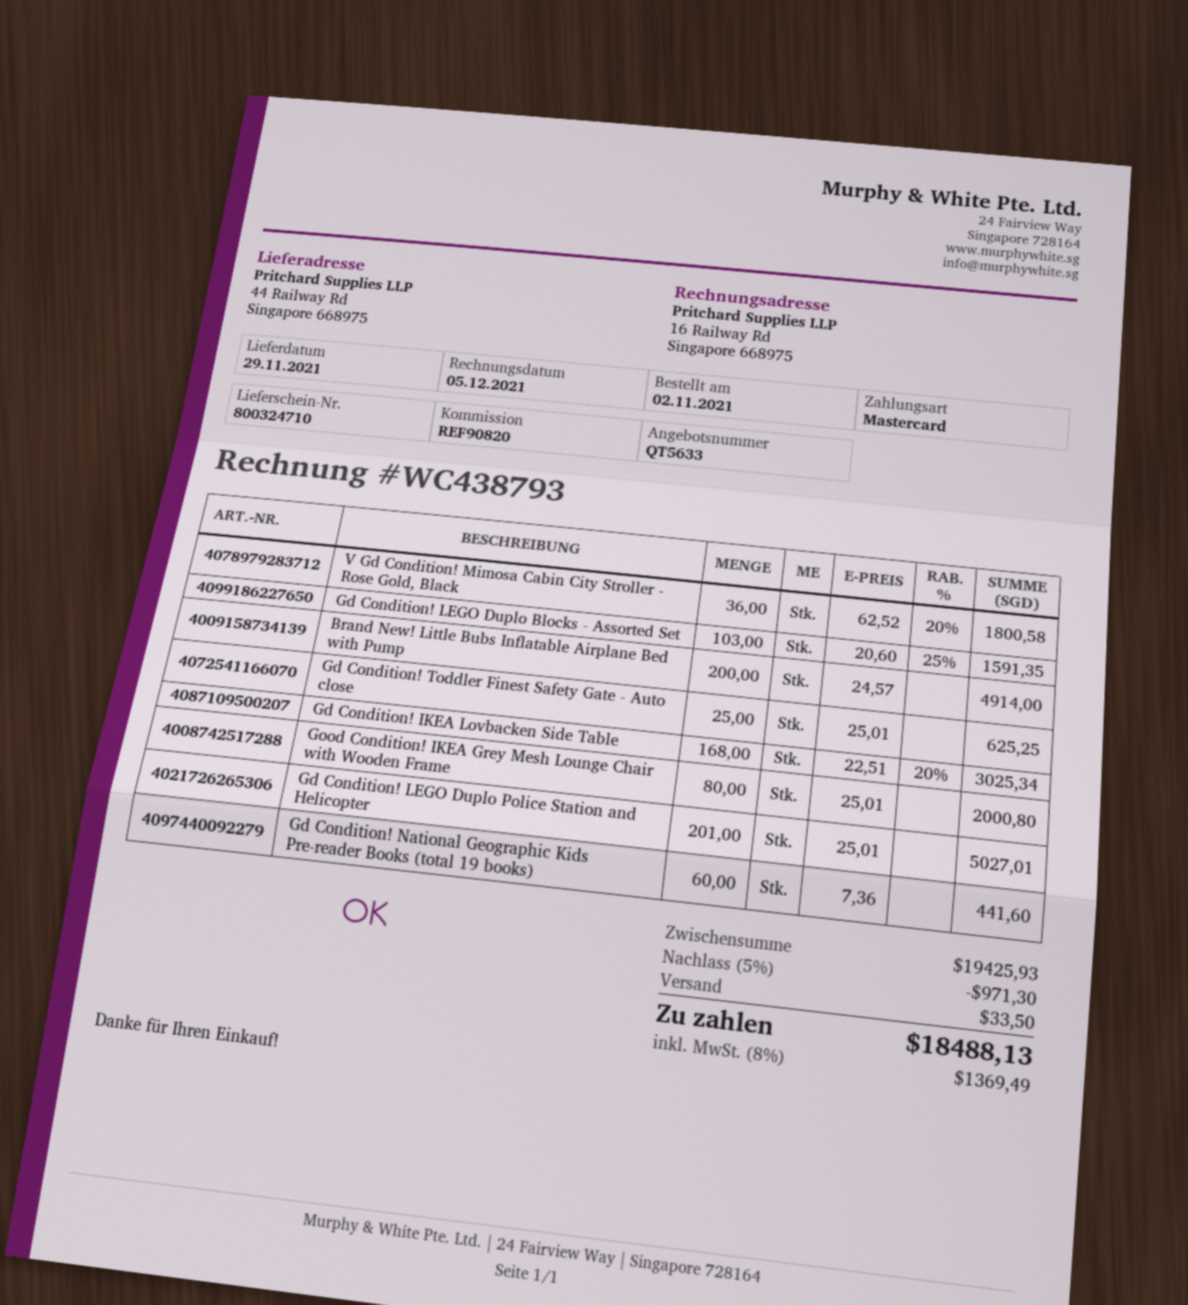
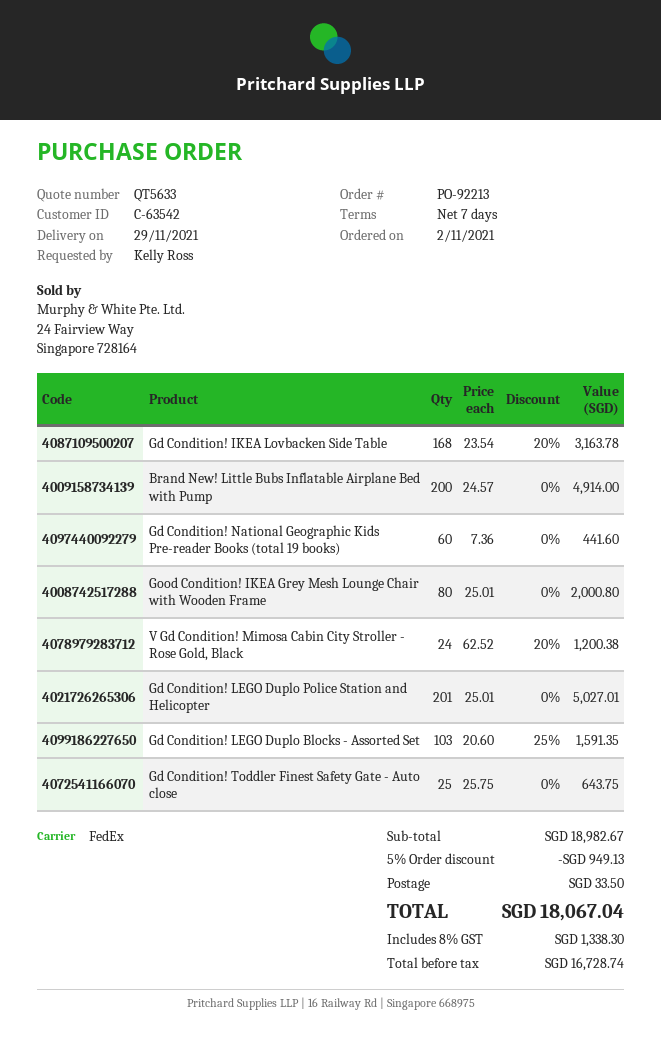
V Gd Condition! Mimosa Cabin City Stroller - Rose Gold, Black: 36 x 62.52 - 20% = 1800.58 -> 24 x 62.52 - 20% = 1200.38
Gd Condition! Toddler Finest Safety Gate - Auto close: 25 x 25.01 = 625.25 -> 25 x 25.75 = 643.75
Gd Condition! IKEA Lovbacken Side Table: 168 x 22.51 - 20% = 3025.34 -> 168 x 23.54 - 20% = 3163.78
subtotal: 19425.93 -> 18982.67
discount: 5% = 971.30 -> 5% = 949.13
tax: 8% = 1369.49 -> 8% = 1338.30
total: 18488.13 -> 18067.04

